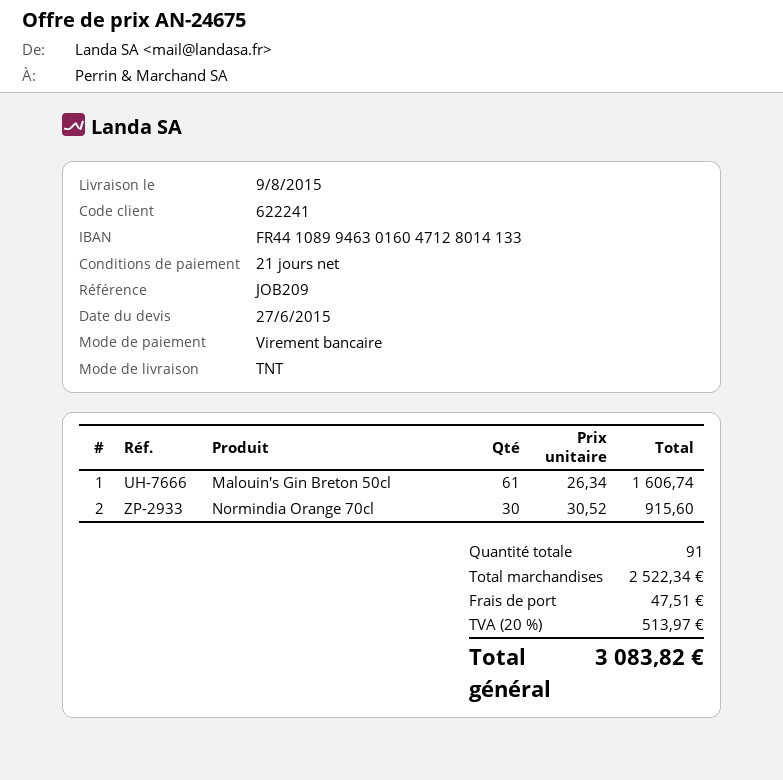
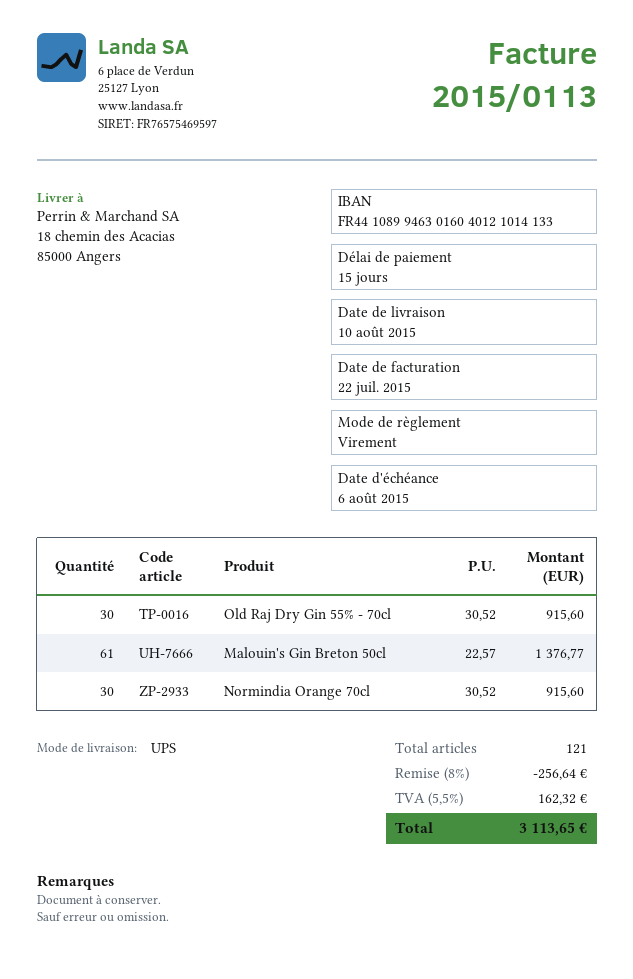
delivery date: 2015-08-09 -> 2015-08-10
payment terms: 21 days -> 15 days
bank account: FR4410899463016047128014133 -> FR4410899463016040121014133
shipping method: TNT -> UPS
Malouin's Gin Breton 50cl: 61 x 26.34 = 1606.74 -> 61 x 22.57 = 1376.77
Old Raj Dry Gin 55% - 70cl: none -> 30 x 30.52 = 915.60
total quantity: 91 -> 121
discount: none -> 8% = 256.64
shipping: 47.51 -> none
tax: 20% = 513.97 -> 5.5% = 162.32
total: 3083.82 -> 3113.65

